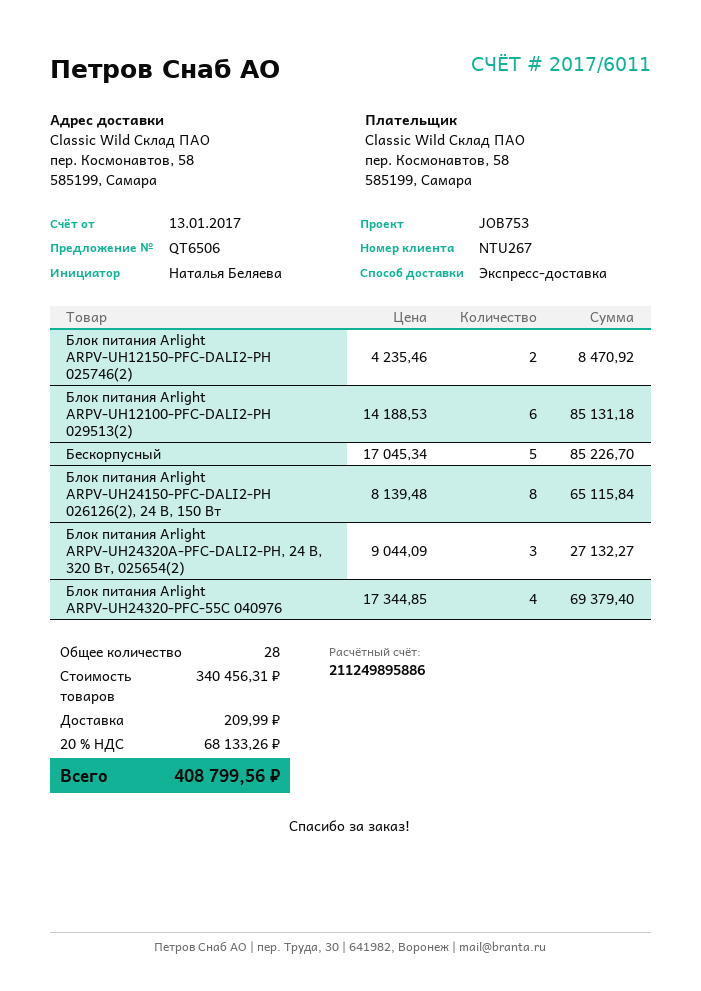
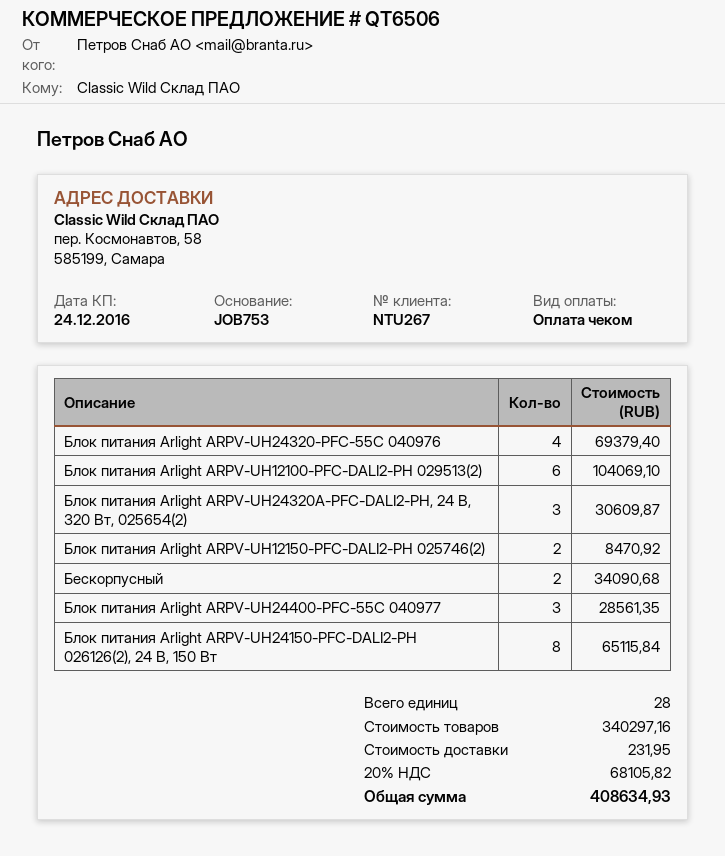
Блок питания Arlight ARPV-UH12100-PFC-DALI2-PH 029513(2): 6 for 85131.18 -> 6 for 104069.10
Бескорпусный: 5 for 85226.70 -> 2 for 34090.68
Блок питания Arlight ARPV-UH24320A-PFC-DALI2-PH, 24 В, 320 Вт, 025654(2): 3 for 27132.27 -> 3 for 30609.87
Блок питания Arlight ARPV-UH24400-PFC-55C 040977: none -> 3 for 28561.35
subtotal: 340456.31 -> 340297.16
shipping: 209.99 -> 231.95
tax: 20% = 68133.26 -> 20% = 68105.82
total: 408799.56 -> 408634.93

